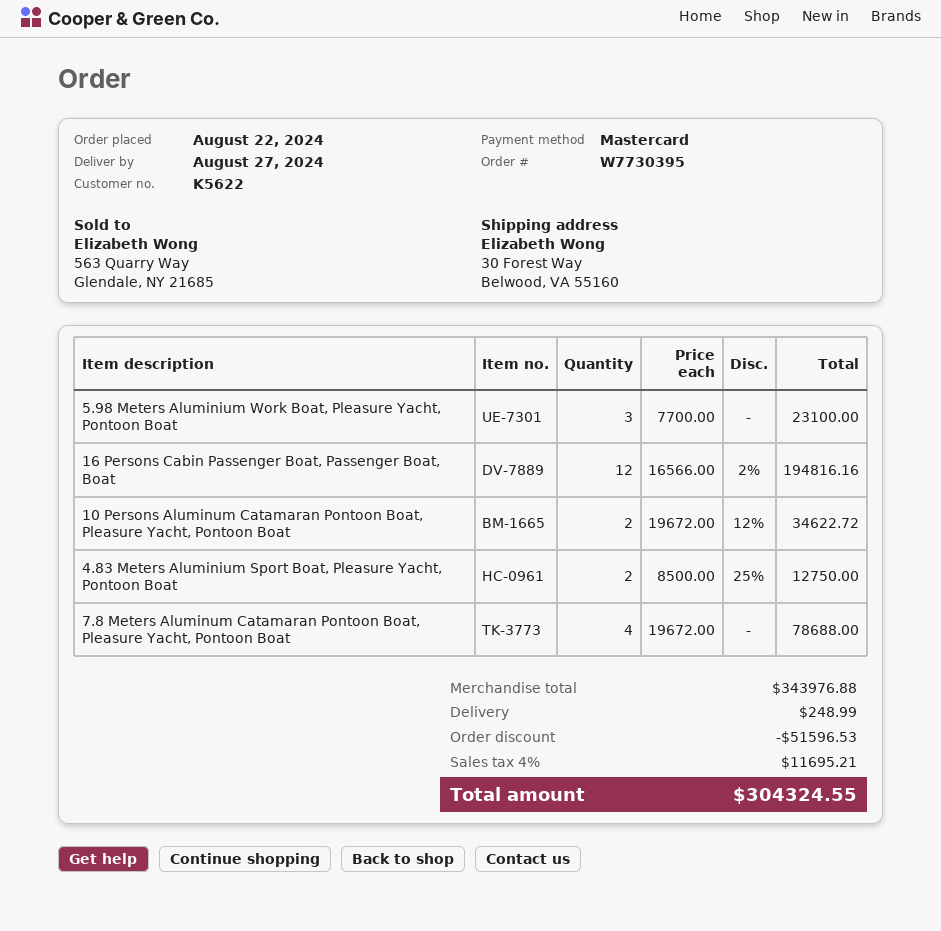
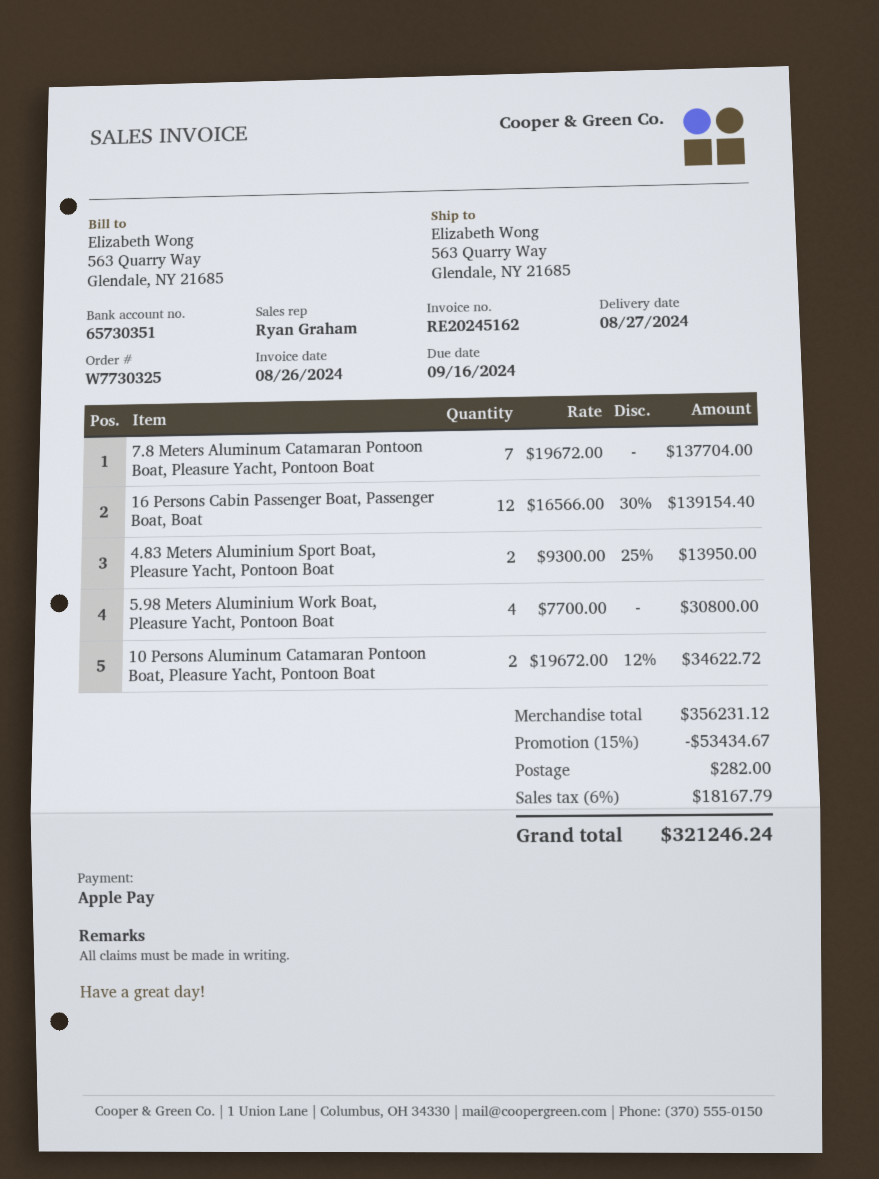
order number: W7730395 -> W7730325
payment method: Mastercard -> Apple Pay
ship to: 30 Forest Way, Belwood, VA 55160 -> 563 Quarry Way, Glendale, NY 21685
5.98 Meters Aluminium Work Boat, Pleasure Yacht, Pontoon Boat: 3 x 7700.00 = 23100.00 -> 4 x 7700.00 = 30800.00
16 Persons Cabin Passenger Boat, Passenger Boat, Boat: 12 x 16566.00 - 2% = 194816.16 -> 12 x 16566.00 - 30% = 139154.40
4.83 Meters Aluminium Sport Boat, Pleasure Yacht, Pontoon Boat: 2 x 8500.00 - 25% = 12750.00 -> 2 x 9300.00 - 25% = 13950.00
7.8 Meters Aluminum Catamaran Pontoon Boat, Pleasure Yacht, Pontoon Boat: 4 x 19672.00 = 78688.00 -> 7 x 19672.00 = 137704.00
subtotal: 343976.88 -> 356231.12
discount: 51596.53 -> 53434.67
shipping: 248.99 -> 282.00
tax: 4% = 11695.21 -> 6% = 18167.79
total: 304324.55 -> 321246.24

